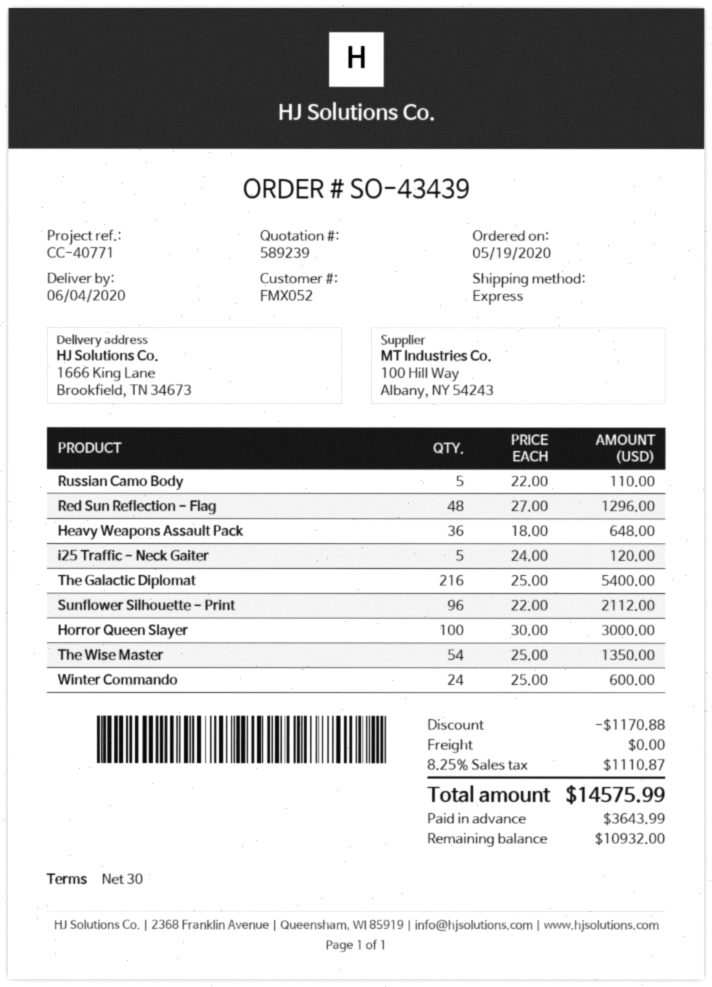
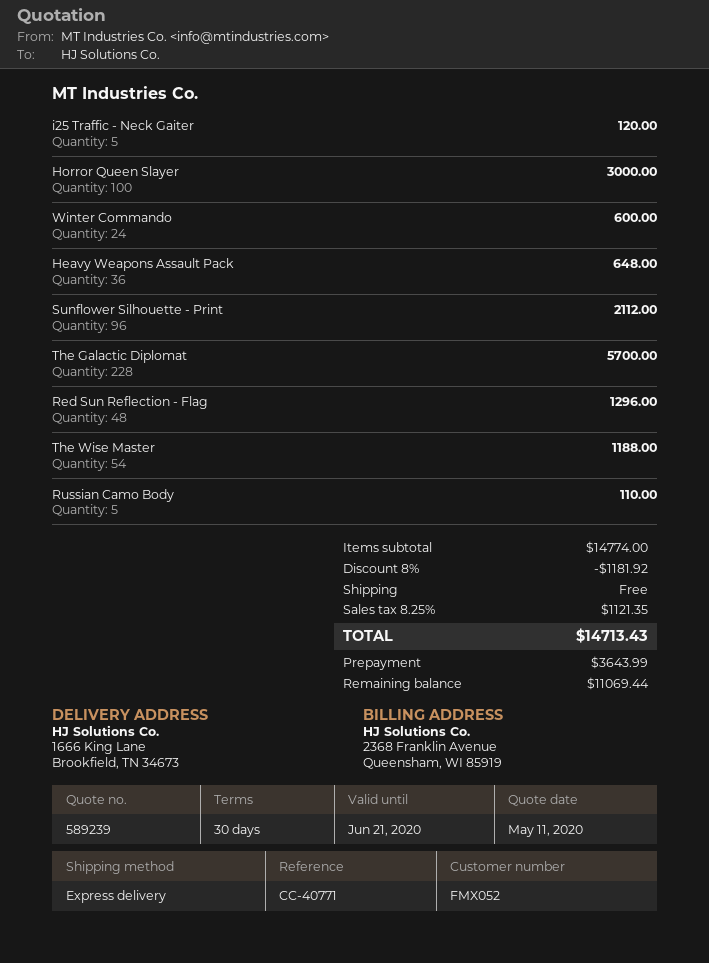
The Galactic Diplomat: 216 for 5400.00 -> 228 for 5700.00
The Wise Master: 54 for 1350.00 -> 54 for 1188.00
discount: 1170.88 -> 1181.92
tax: 8.25% = 1110.87 -> 8.25% = 1121.35
total: 14575.99 -> 14713.43
balance: 10932.00 -> 11069.44

